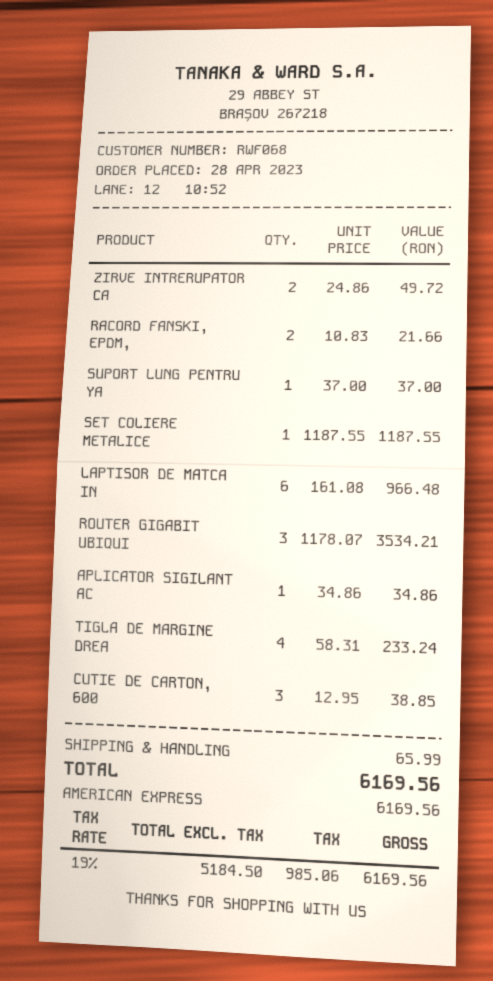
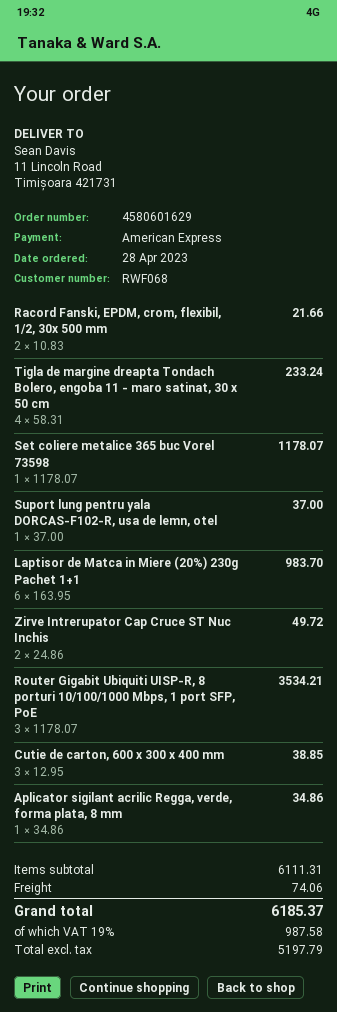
SET COLIERE METALICE: 1 x 1187.55 = 1187.55 -> 1 x 1178.07 = 1178.07
LAPTISOR DE MATCA IN: 6 x 161.08 = 966.48 -> 6 x 163.95 = 983.70
shipping: 65.99 -> 74.06
net: 5184.50 -> 5197.79
tax: 19% = 985.06 -> 19% = 987.58
total: 6169.56 -> 6185.37

